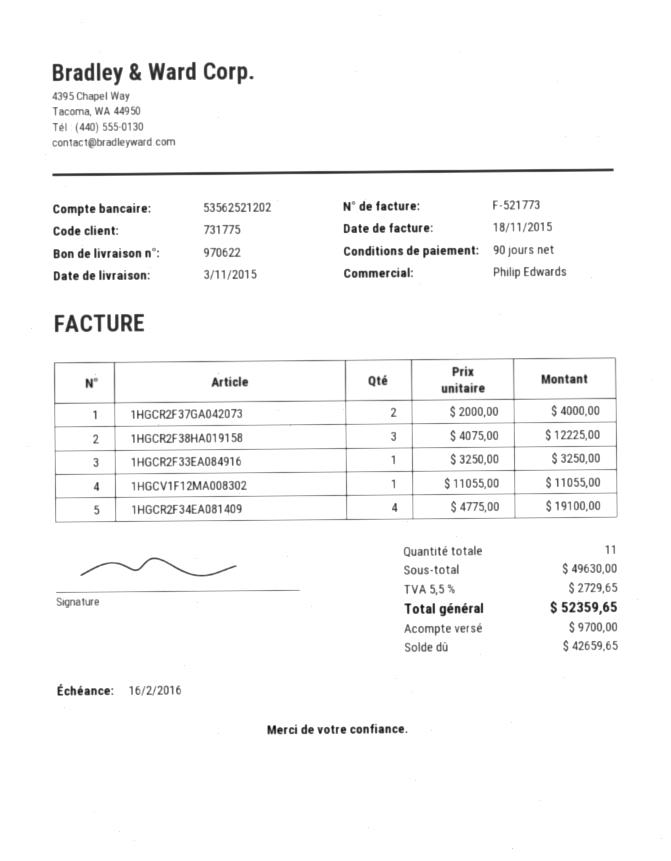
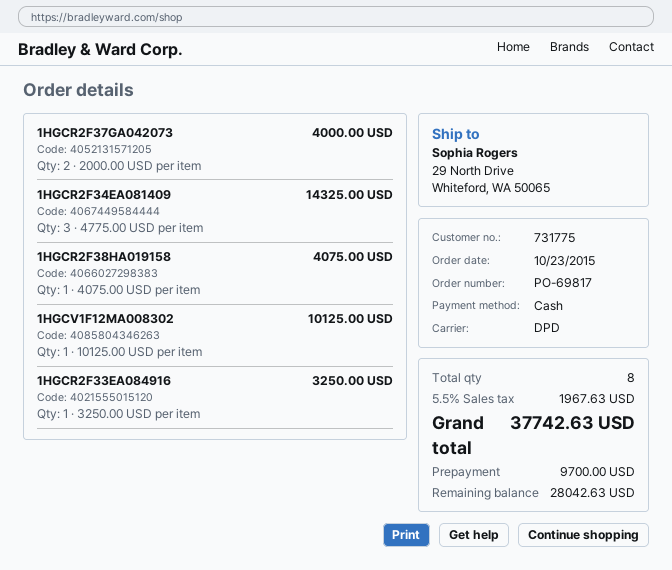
1HGCR2F38HA019158: 3 x 4075.00 = 12225.00 -> 1 x 4075.00 = 4075.00
1HGCV1F12MA008302: 1 x 11055.00 = 11055.00 -> 1 x 10125.00 = 10125.00
1HGCR2F34EA081409: 4 x 4775.00 = 19100.00 -> 3 x 4775.00 = 14325.00
total quantity: 11 -> 8
tax: 5.5% = 2729.65 -> 5.5% = 1967.63
total: 52359.65 -> 37742.63
balance: 42659.65 -> 28042.63

